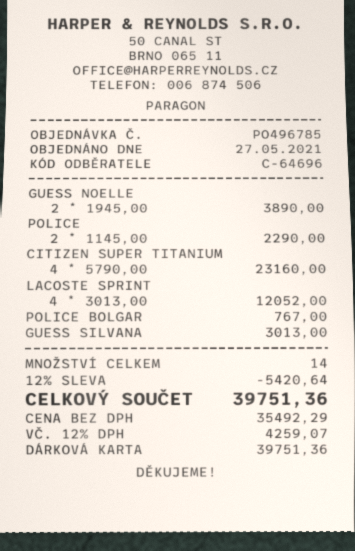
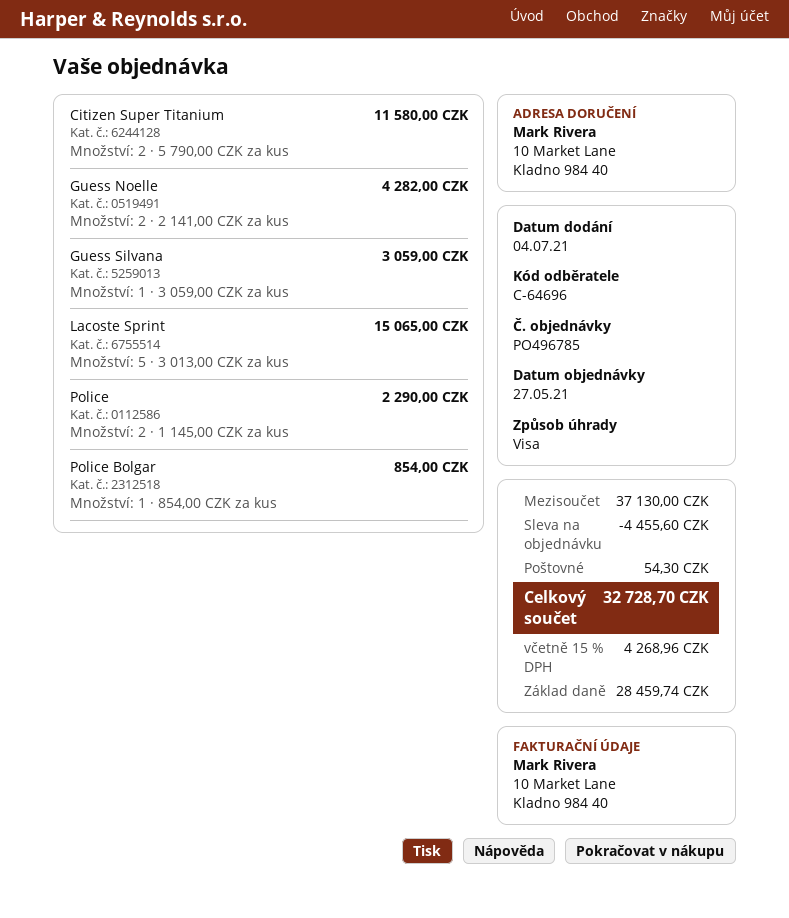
payment method: gift card -> Visa
GUESS NOELLE: 2 x 1945.00 = 3890.00 -> 2 x 2141.00 = 4282.00
CITIZEN SUPER TITANIUM: 4 x 5790.00 = 23160.00 -> 2 x 5790.00 = 11580.00
LACOSTE SPRINT: 4 x 3013.00 = 12052.00 -> 5 x 3013.00 = 15065.00
POLICE BOLGAR: 1 x 767.00 = 767.00 -> 1 x 854.00 = 854.00
GUESS SILVANA: 1 x 3013.00 = 3013.00 -> 1 x 3059.00 = 3059.00
discount: 5420.64 -> 4455.60
shipping: none -> 54.30
net: 35492.29 -> 28459.74
tax: 12% = 4259.07 -> 15% = 4268.96
total: 39751.36 -> 32728.70

